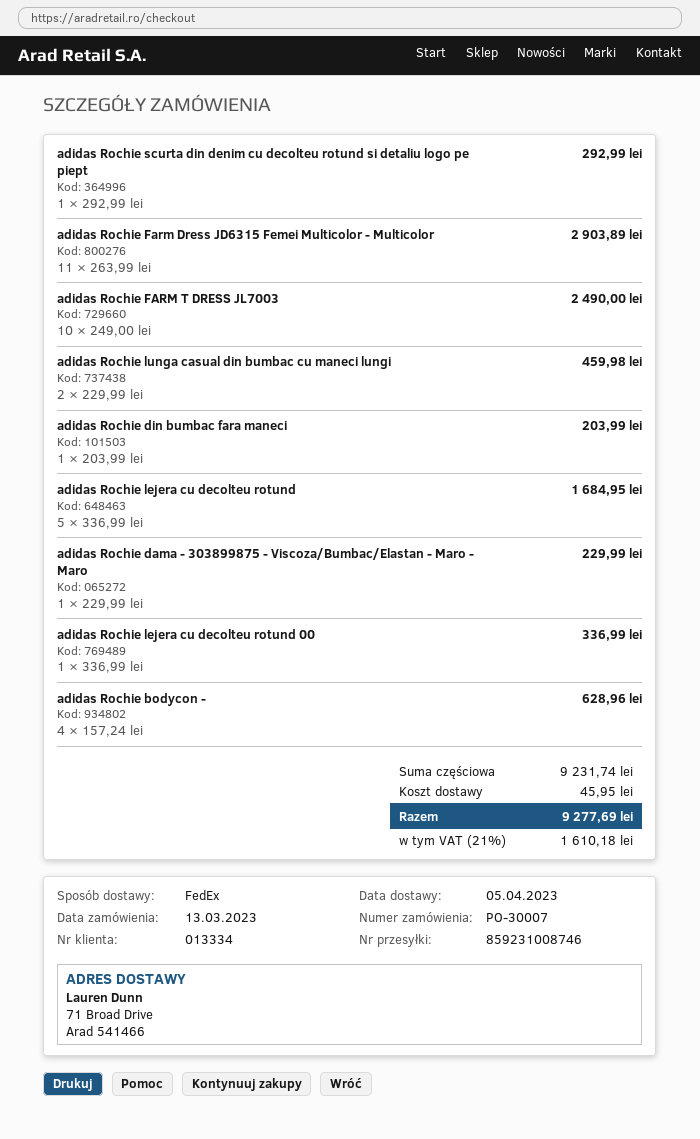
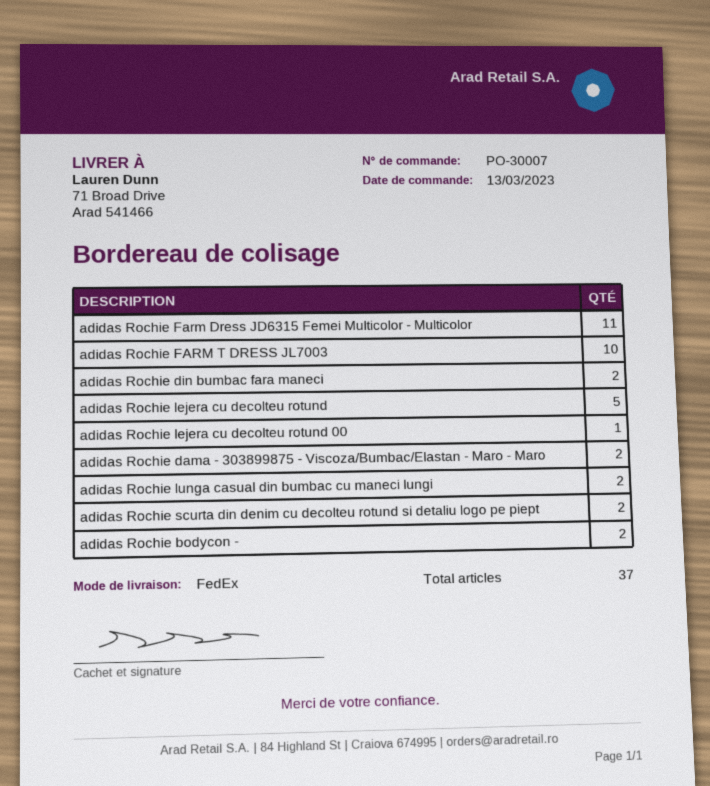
adidas Rochie scurta din denim cu decolteu rotund si detaliu logo pe piept: 1 -> 2
adidas Rochie din bumbac fara maneci: 1 -> 2
adidas Rochie dama - 303899875 - Viscoza/Bumbac/Elastan - Maro - Maro: 1 -> 2
adidas Rochie bodycon -: 4 -> 2

